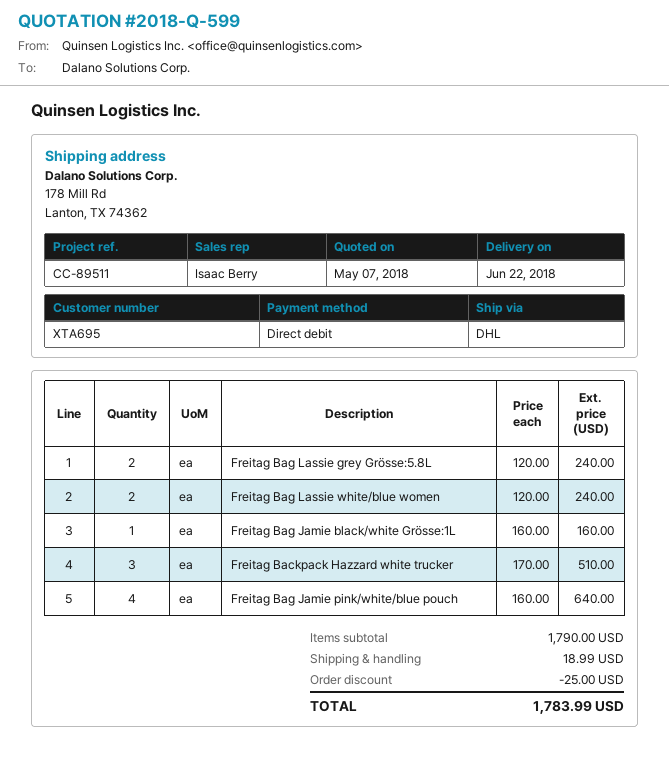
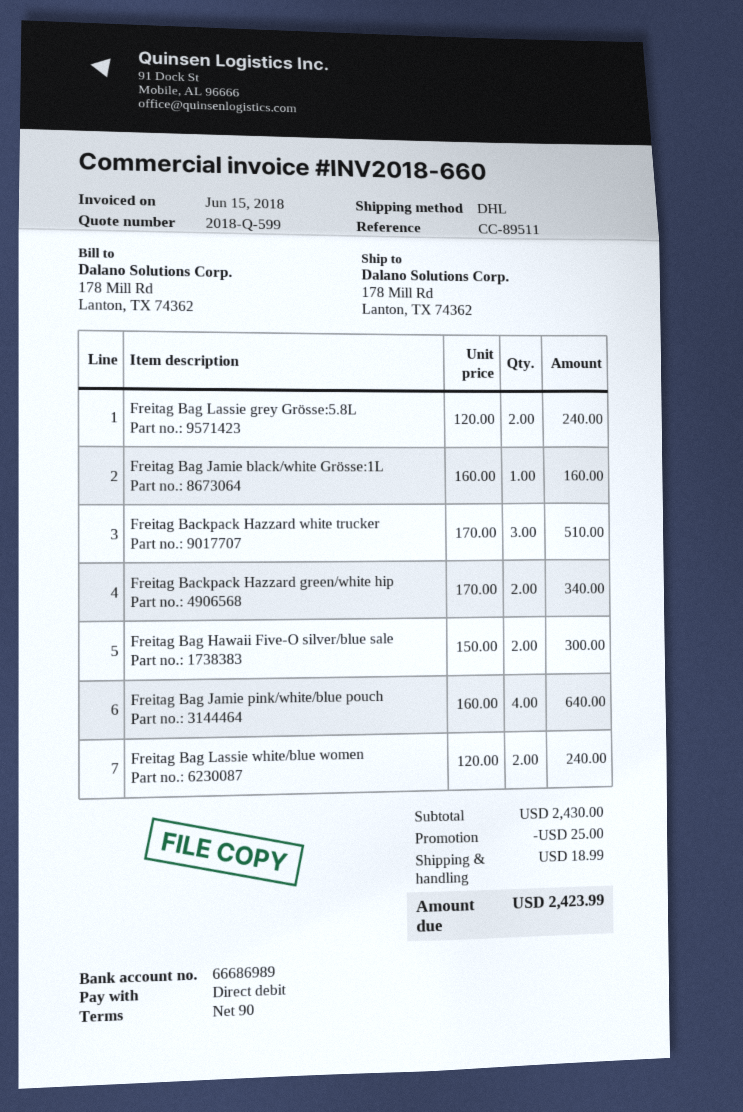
Freitag Backpack Hazzard green/white hip: none -> 2 x 170.00 = 340.00
Freitag Bag Hawaii Five-O silver/blue sale: none -> 2 x 150.00 = 300.00
subtotal: 1790.00 -> 2430.00
total: 1783.99 -> 2423.99

